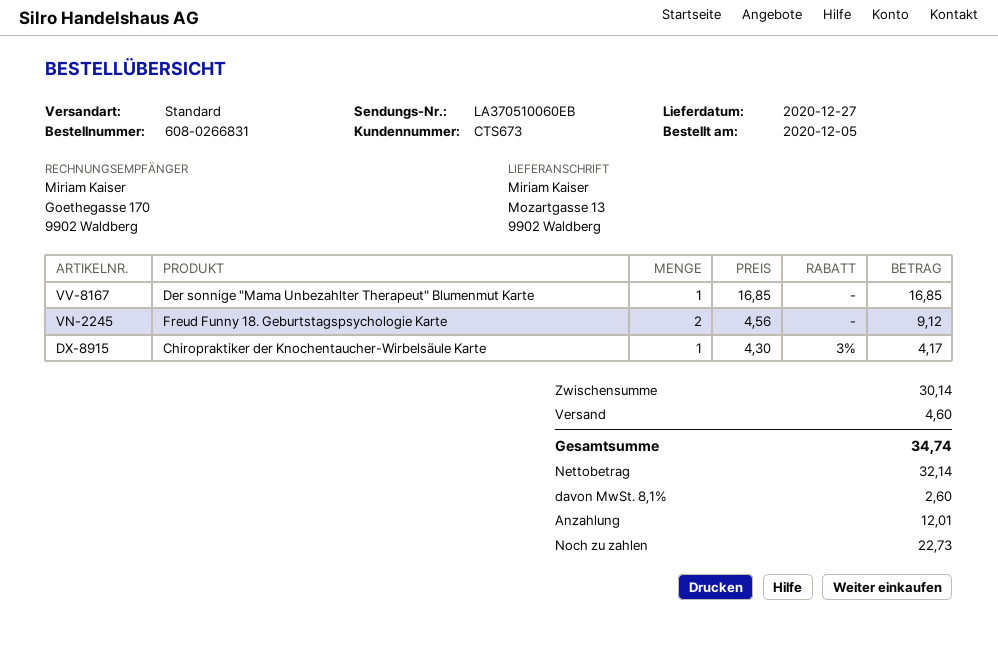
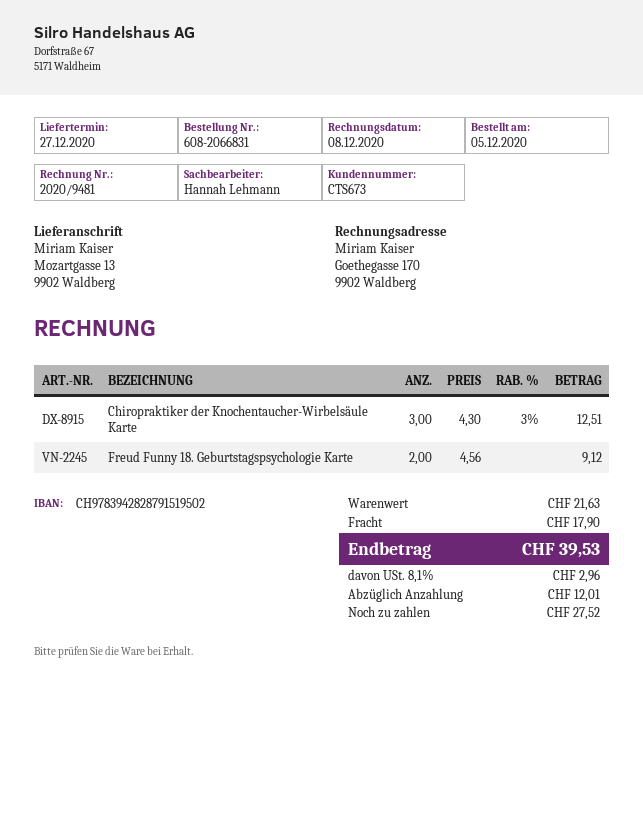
order number: 608-0266831 -> 608-2066831
Der sonnige "Mama Unbezahlter Therapeut" Blumenmut Karte: 1 x 16.85 = 16.85 -> none
Chiropraktiker der Knochentaucher-Wirbelsäule Karte: 1 x 4.30 - 3% = 4.17 -> 3 x 4.30 - 3% = 12.51
subtotal: 30.14 -> 21.63
shipping: 4.60 -> 17.90
tax: 8.1% = 2.60 -> 8.1% = 2.96
total: 34.74 -> 39.53
balance: 22.73 -> 27.52

